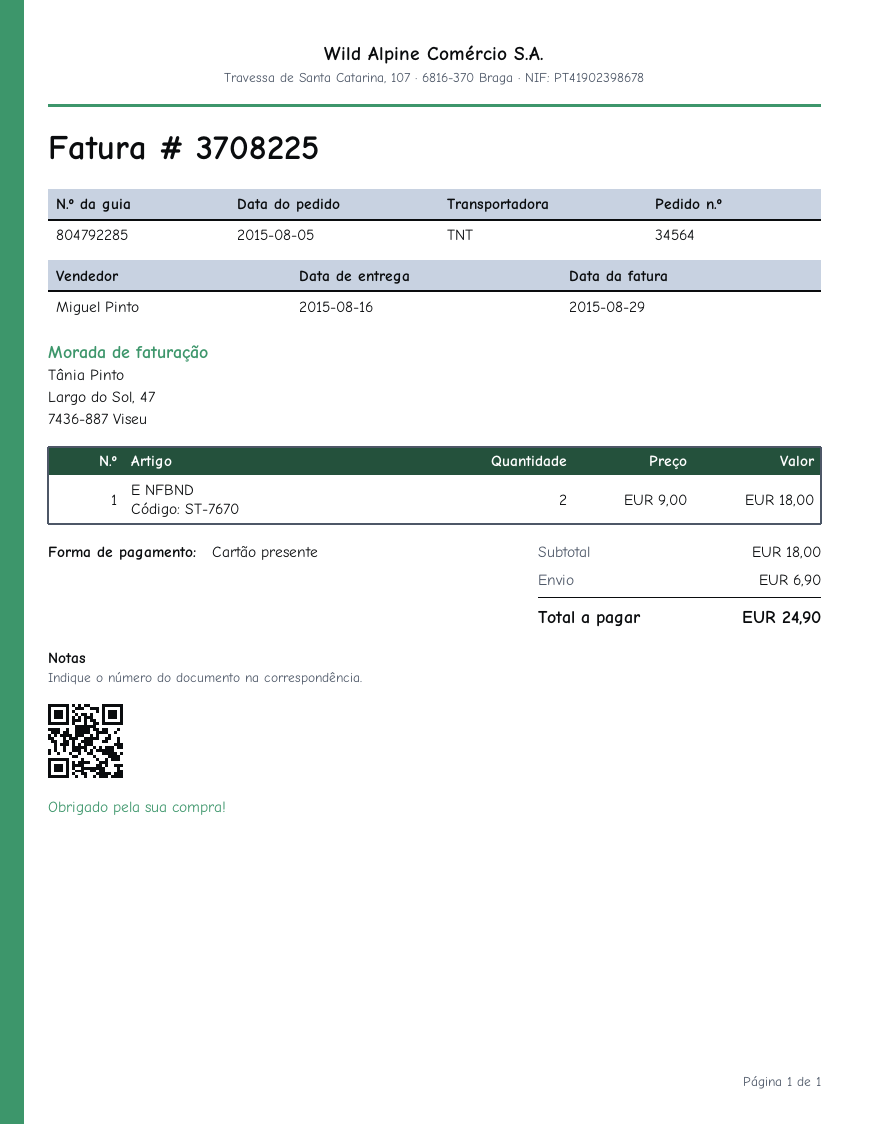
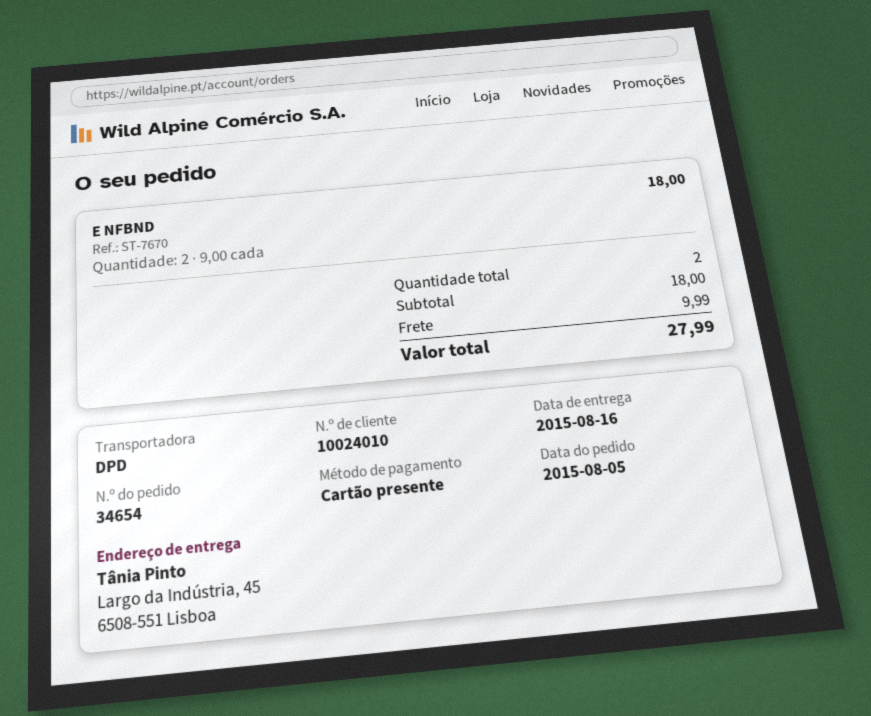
order number: 34564 -> 34654
shipping method: TNT -> DPD
shipping: 6.90 -> 9.99
total: 24.90 -> 27.99

